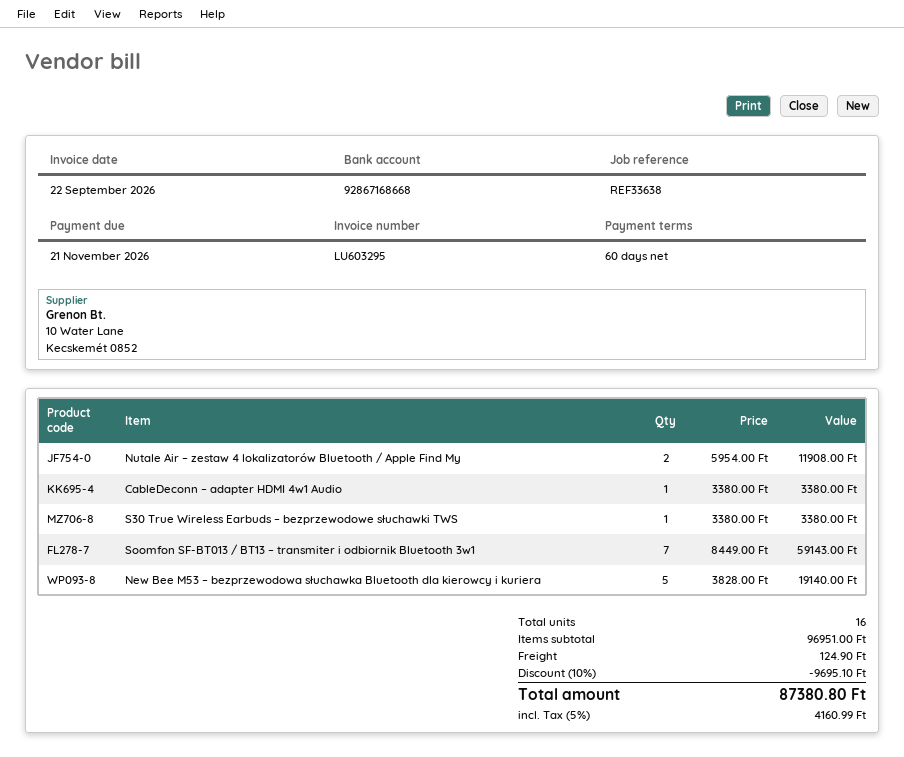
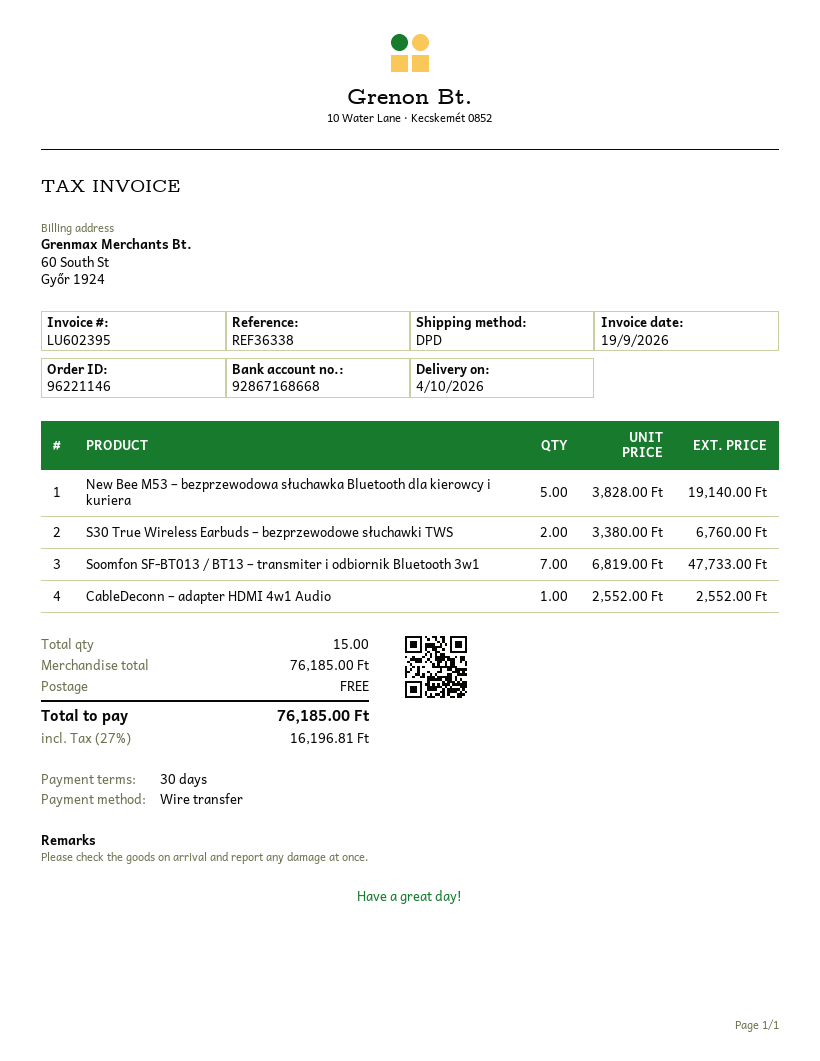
invoice number: LU603295 -> LU602395
invoice date: 2026-09-22 -> 2026-09-19
payment terms: 60 days -> 30 days
reference: REF33638 -> REF36338
Nutale Air – zestaw 4 lokalizatorów Bluetooth / Apple Find My: 2 x 5954.00 = 11908.00 -> none
CableDeconn – adapter HDMI 4w1 Audio: 1 x 3380.00 = 3380.00 -> 1 x 2552.00 = 2552.00
S30 True Wireless Earbuds – bezprzewodowe słuchawki TWS: 1 x 3380.00 = 3380.00 -> 2 x 3380.00 = 6760.00
Soomfon SF-BT013 / BT13 – transmiter i odbiornik Bluetooth 3w1: 7 x 8449.00 = 59143.00 -> 7 x 6819.00 = 47733.00
total quantity: 16 -> 15
subtotal: 96951.00 -> 76185.00
discount: 10% = 9695.10 -> none
shipping: 124.90 -> 0.00
tax: 5% = 4160.99 -> 27% = 16196.81
total: 87380.80 -> 76185.00

